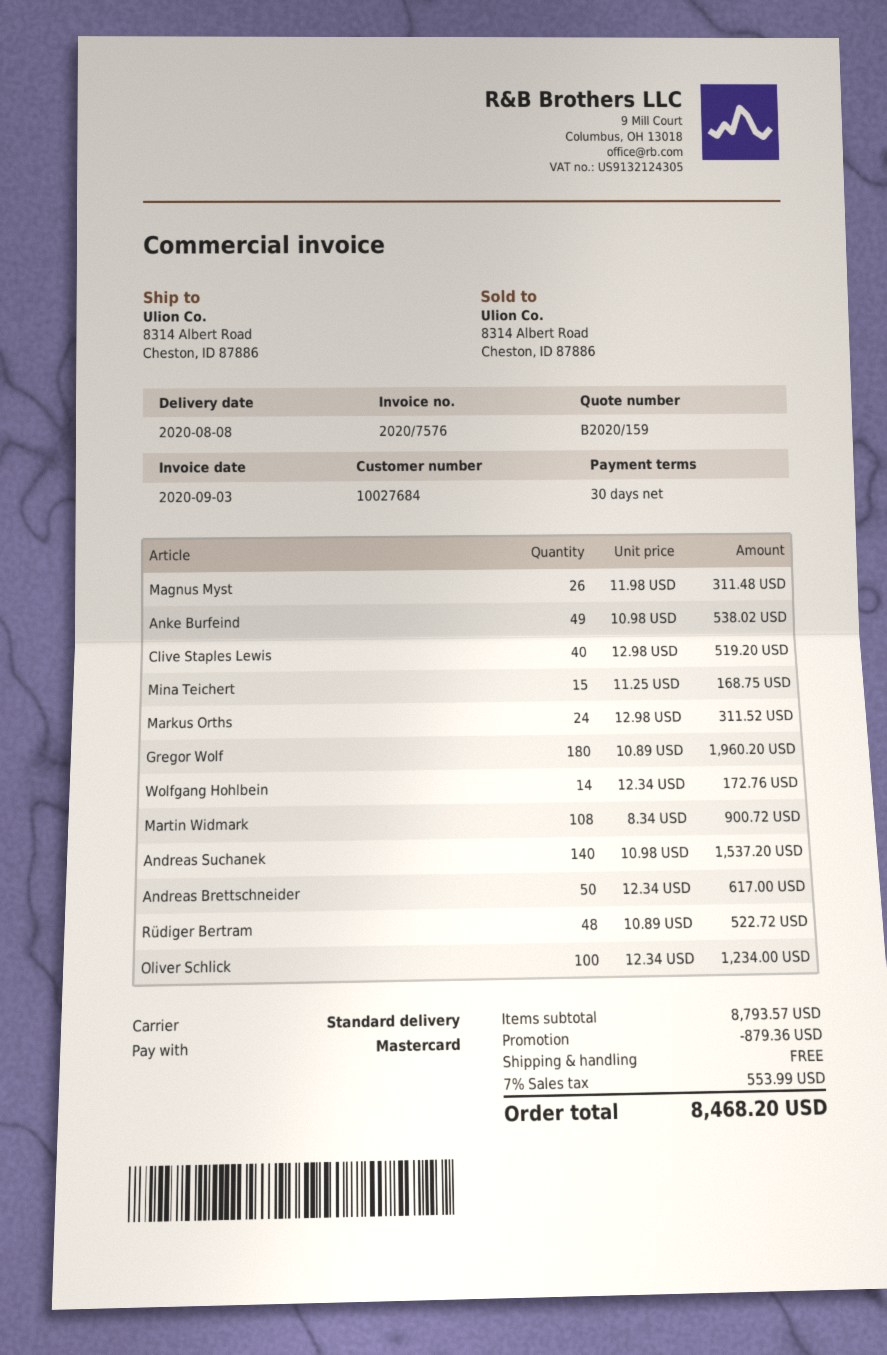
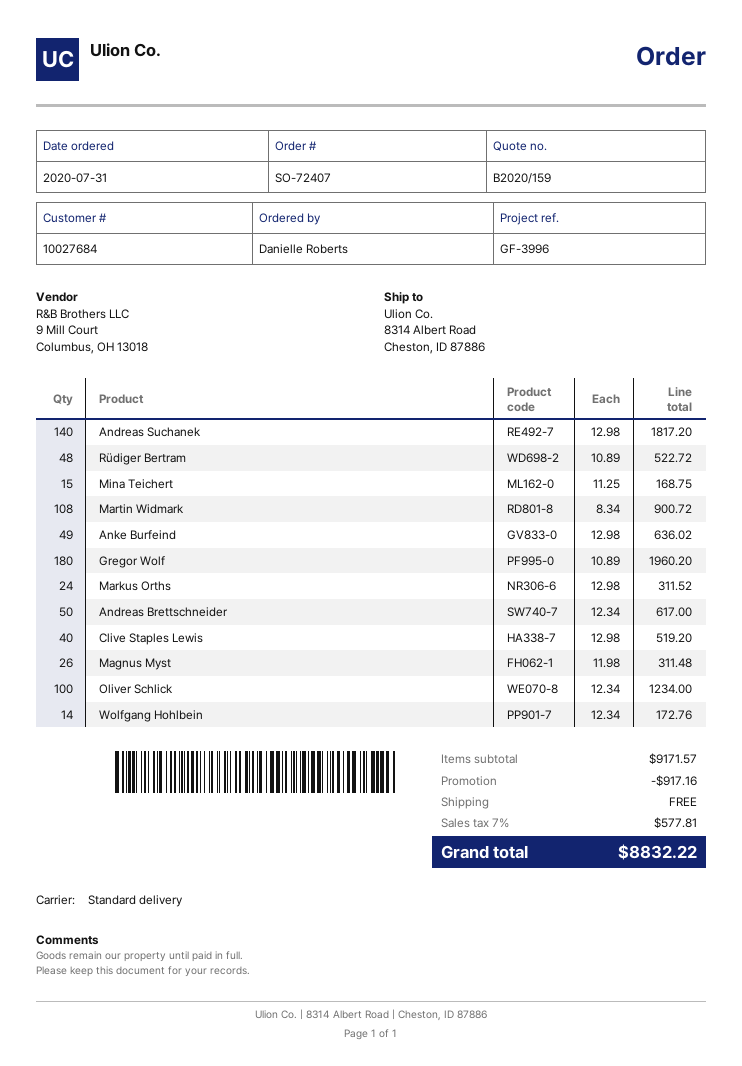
Anke Burfeind: 49 x 10.98 = 538.02 -> 49 x 12.98 = 636.02
Andreas Suchanek: 140 x 10.98 = 1537.20 -> 140 x 12.98 = 1817.20
subtotal: 8793.57 -> 9171.57
discount: 879.36 -> 917.16
tax: 7% = 553.99 -> 7% = 577.81
total: 8468.20 -> 8832.22

